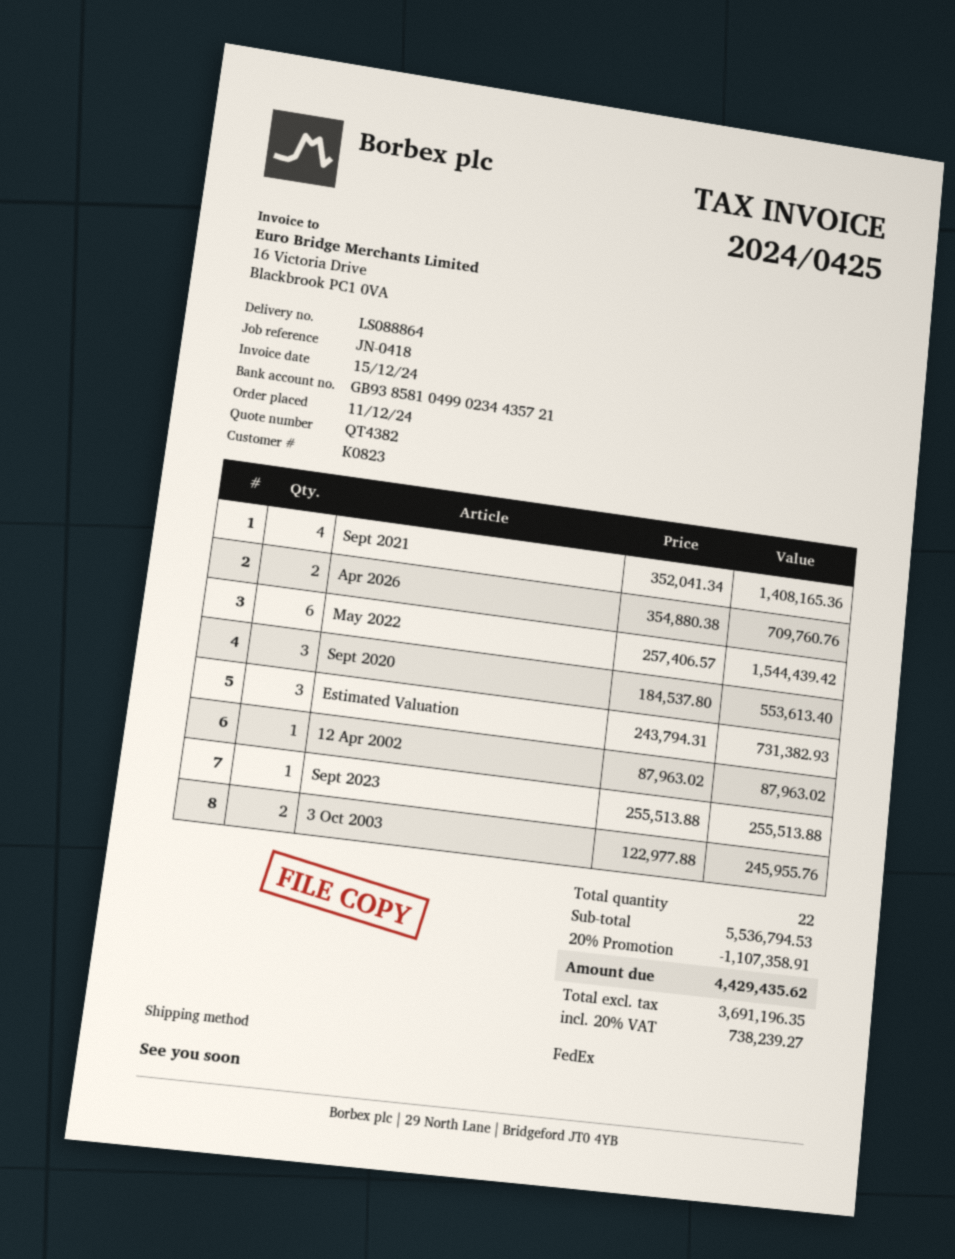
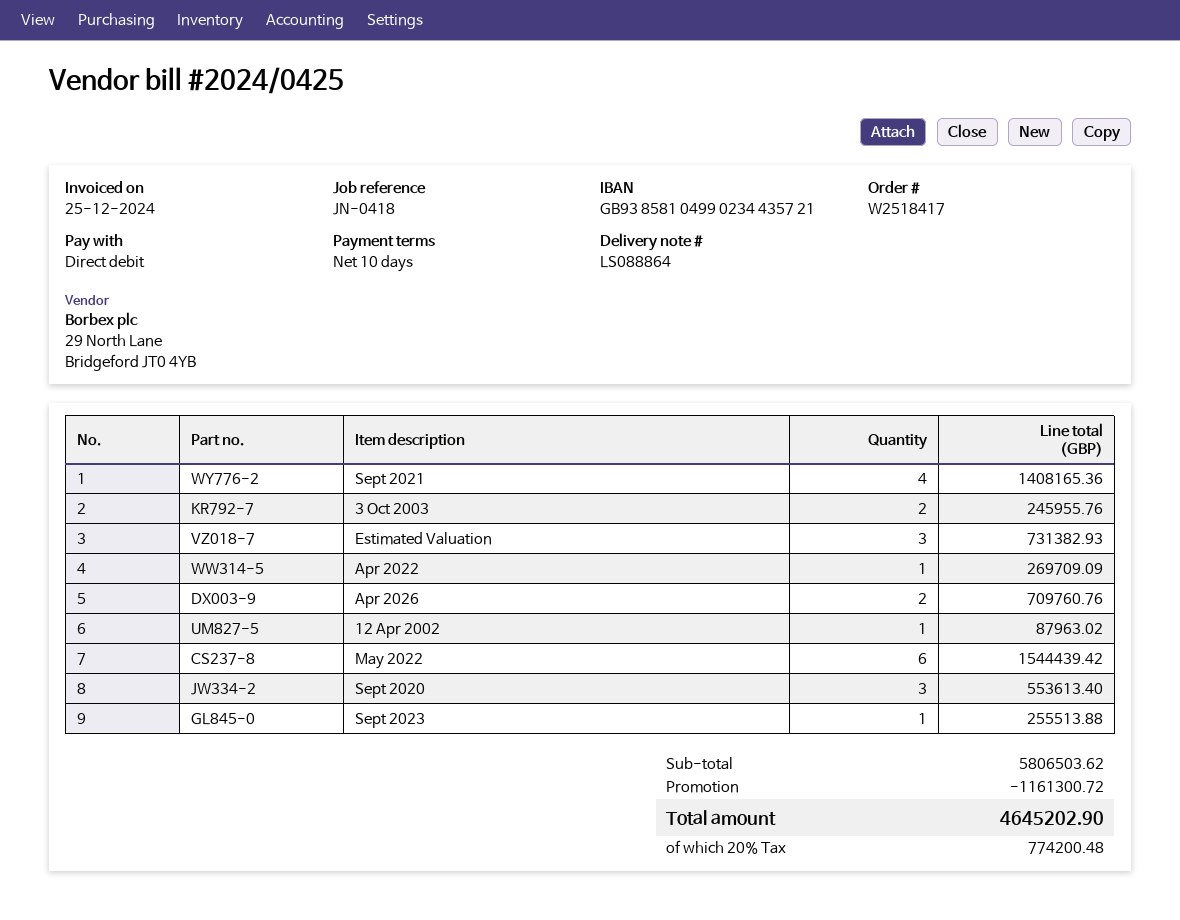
invoice date: 2024-12-15 -> 2024-12-25
Apr 2022: none -> 1 for 269709.09
subtotal: 5536794.53 -> 5806503.62
discount: 1107358.91 -> 1161300.72
tax: 20% = 738239.27 -> 20% = 774200.48
total: 4429435.62 -> 4645202.90

